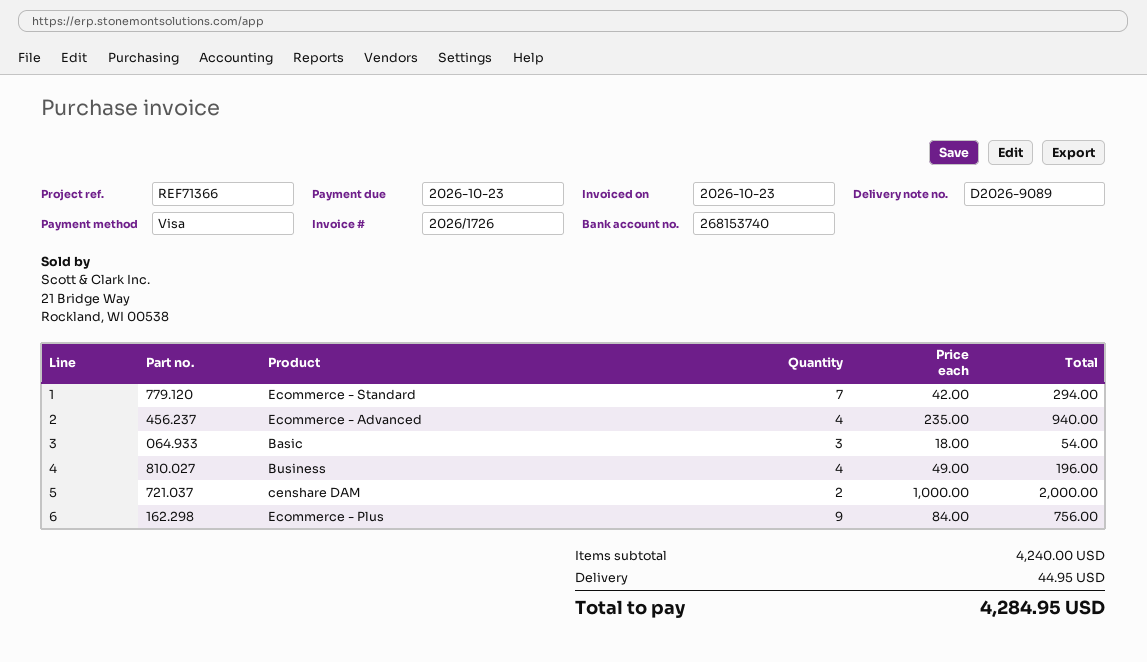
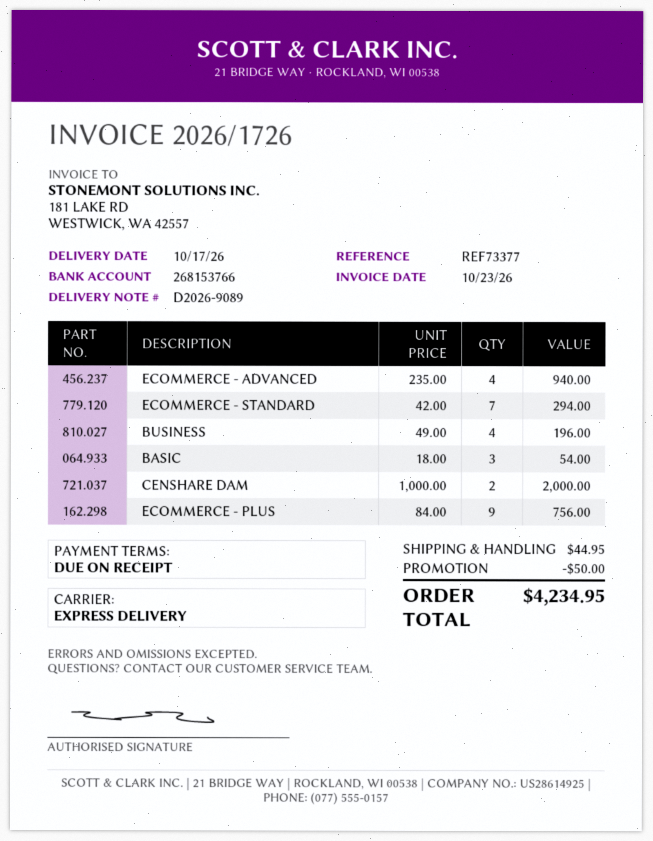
reference: REF71366 -> REF73377
bank account: 268153740 -> 268153766
discount: none -> 50.00
total: 4284.95 -> 4234.95

